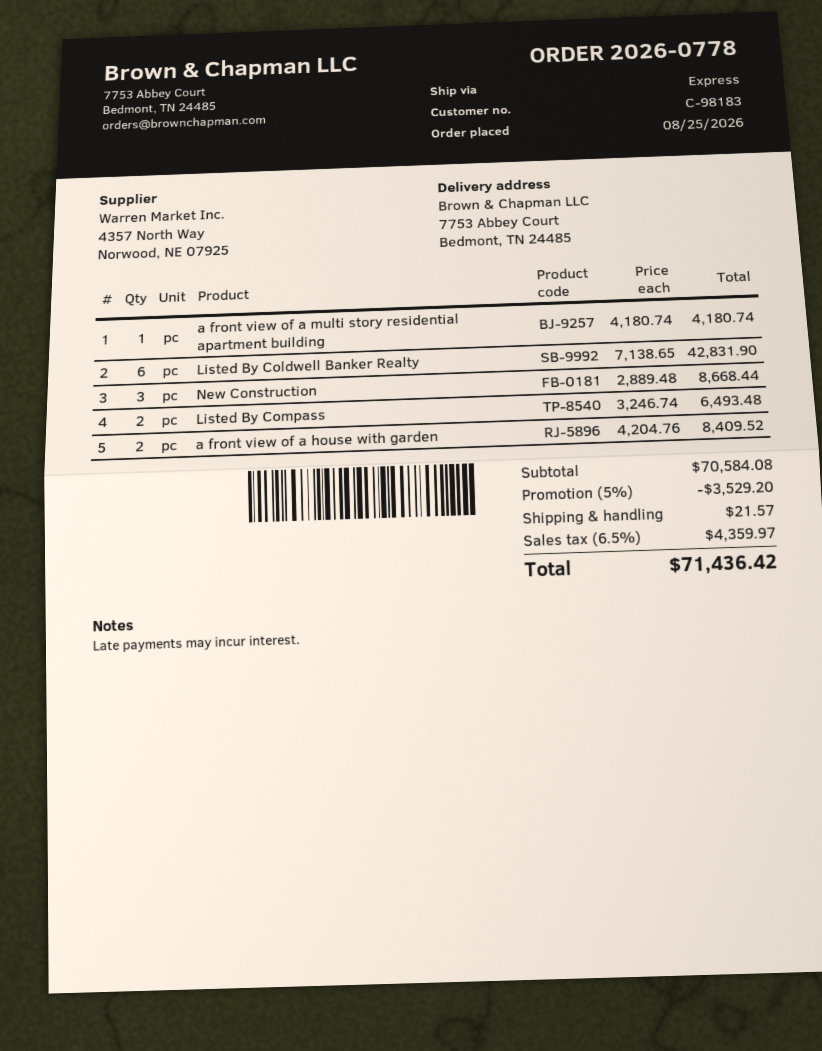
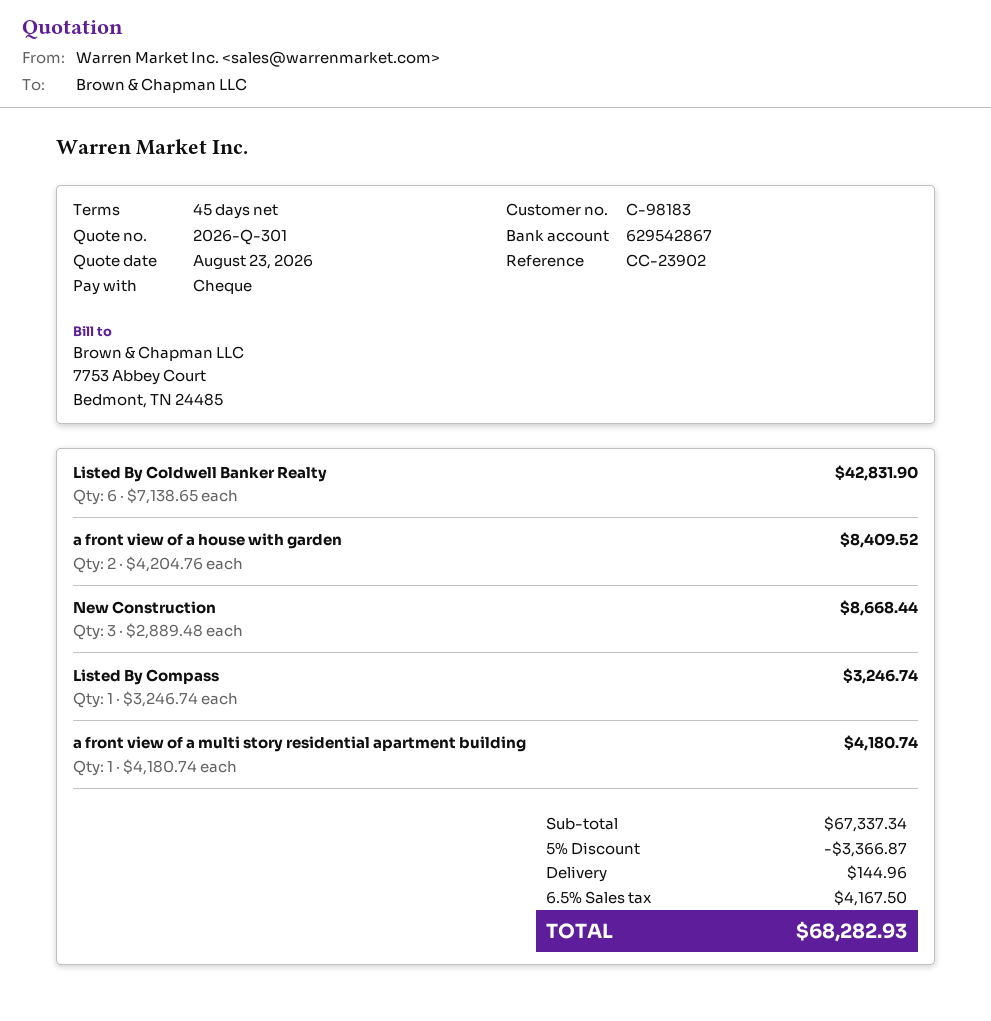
Listed By Compass: 2 x 3246.74 = 6493.48 -> 1 x 3246.74 = 3246.74
subtotal: 70584.08 -> 67337.34
discount: 5% = 3529.20 -> 5% = 3366.87
shipping: 21.57 -> 144.96
tax: 6.5% = 4359.97 -> 6.5% = 4167.50
total: 71436.42 -> 68282.93

